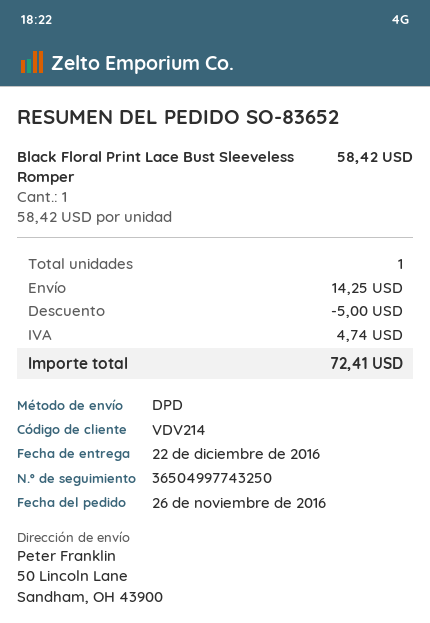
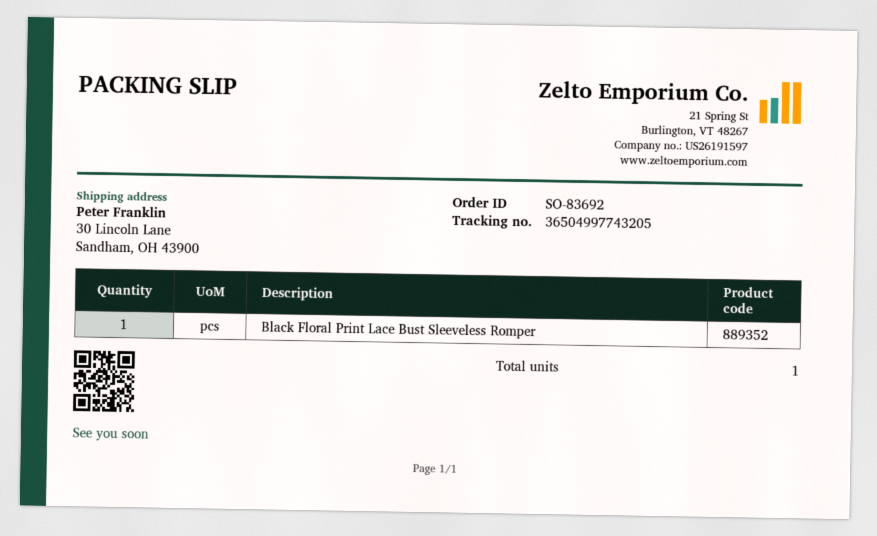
order number: SO-83652 -> SO-83692
tracking number: 36504997743250 -> 36504997743205
ship to: 50 Lincoln Lane, Sandham, OH 43900 -> 30 Lincoln Lane, Sandham, OH 43900

